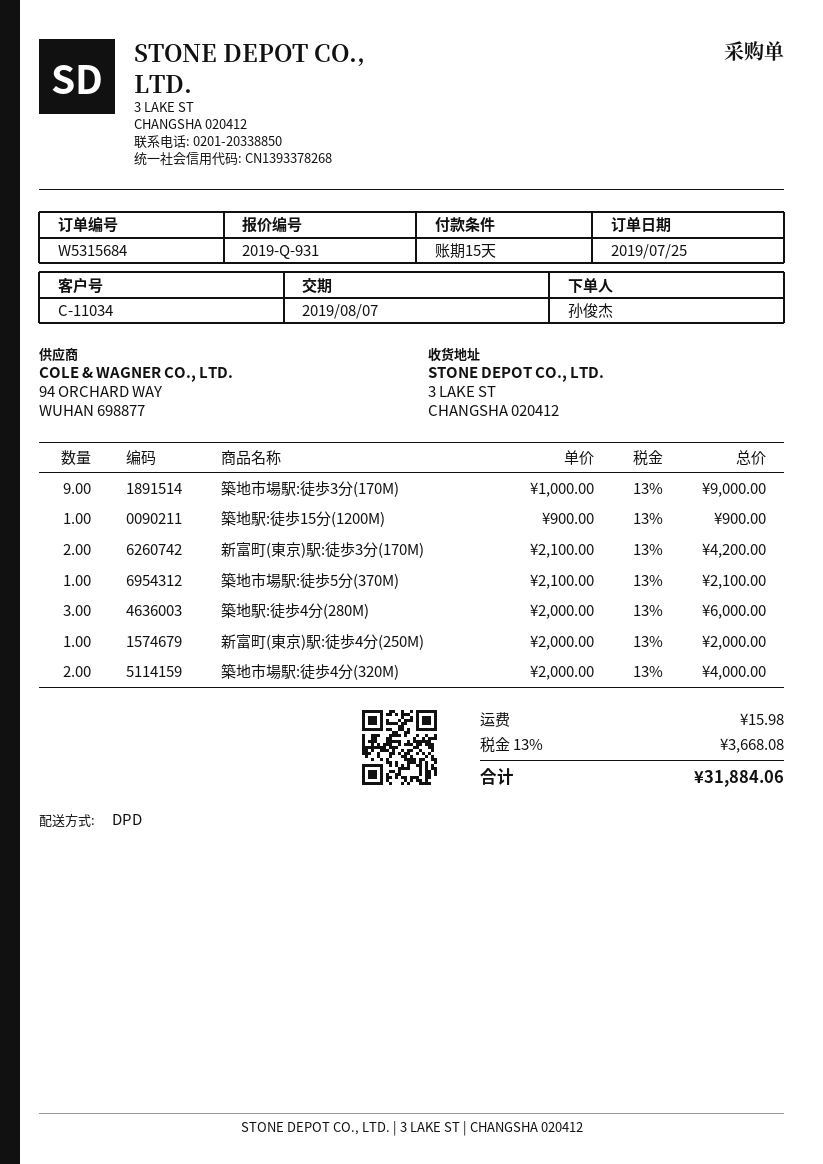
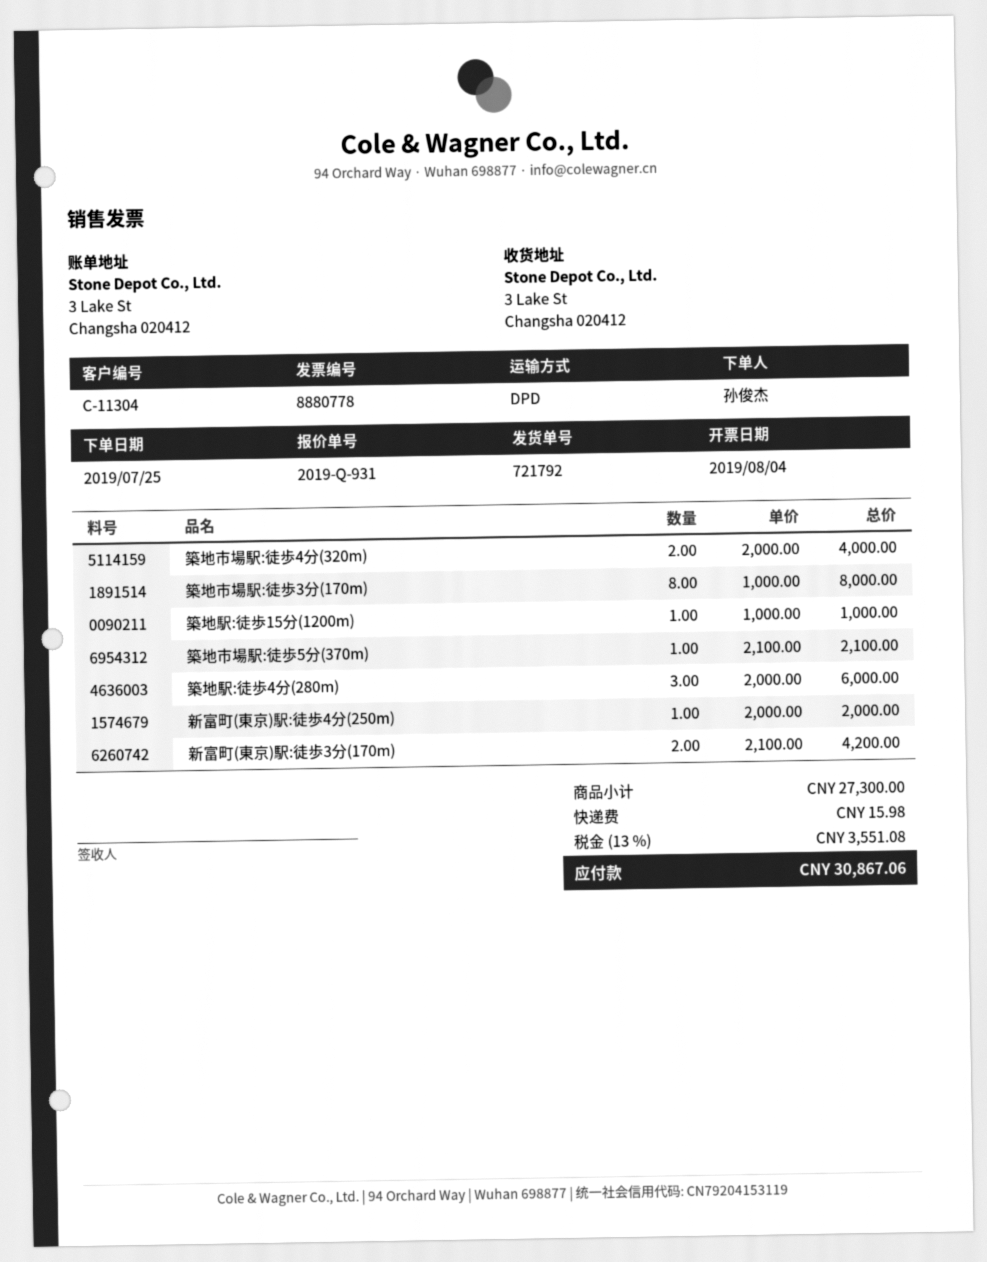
customer number: C-11034 -> C-11304
築地市場駅:徒歩3分(170M): 9 x 1000.00 = 9000.00 -> 8 x 1000.00 = 8000.00
築地駅:徒歩15分(1200M): 1 x 900.00 = 900.00 -> 1 x 1000.00 = 1000.00
tax: 13% = 3668.08 -> 13% = 3551.08
total: 31884.06 -> 30867.06

